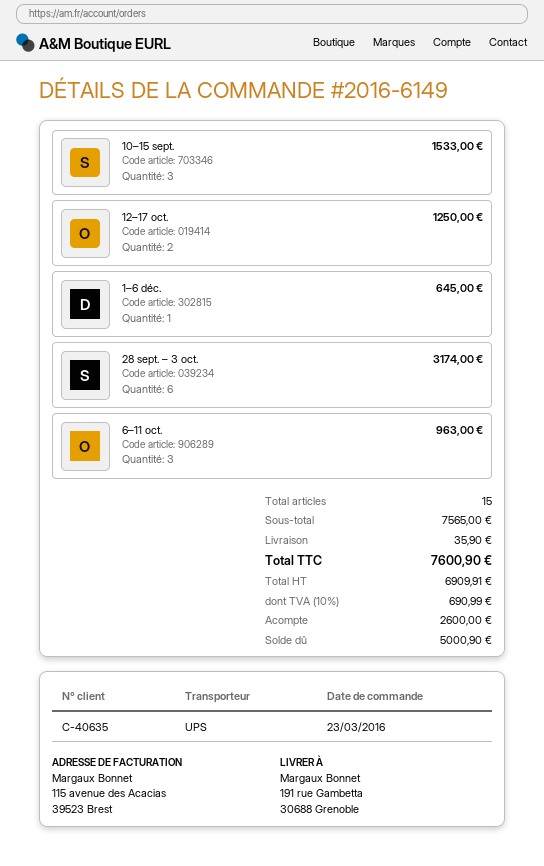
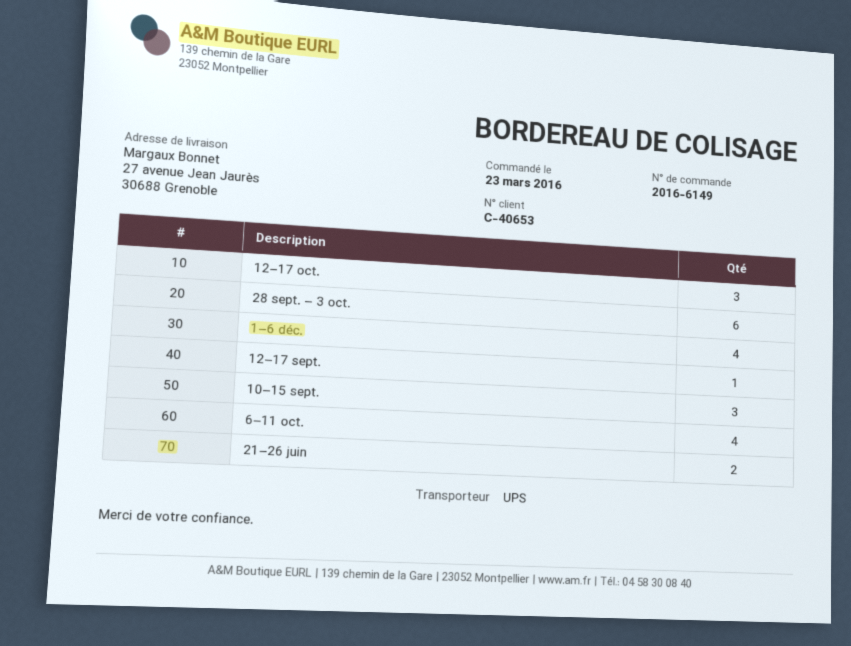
customer number: C-40635 -> C-40653
ship to: 191 rue Gambetta, 30688 Grenoble -> 27 avenue Jean Jaurès, 30688 Grenoble
12–17 oct.: 2 -> 3
1–6 déc.: 1 -> 4
6–11 oct.: 3 -> 4
12–17 sept.: none -> 1
21–26 juin: none -> 2

